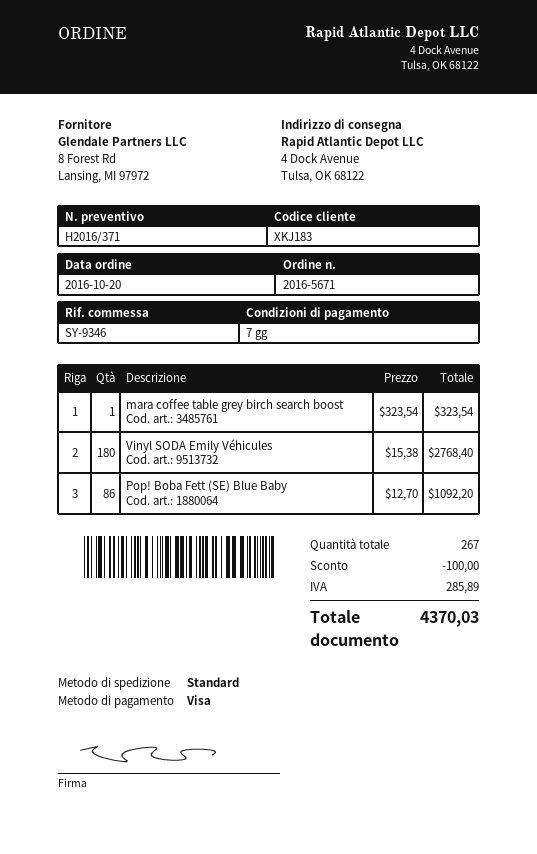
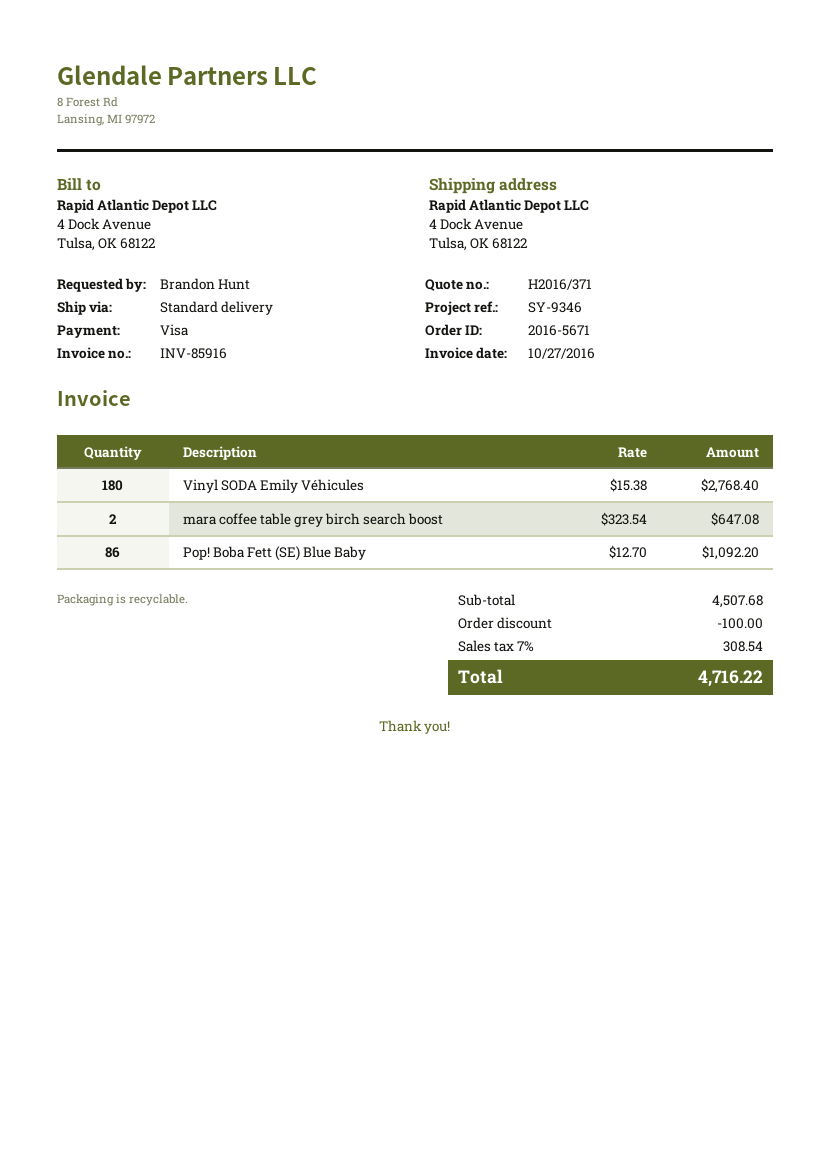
mara coffee table grey birch search boost: 1 x 323.54 = 323.54 -> 2 x 323.54 = 647.08
tax: 285.89 -> 308.54
total: 4370.03 -> 4716.22

